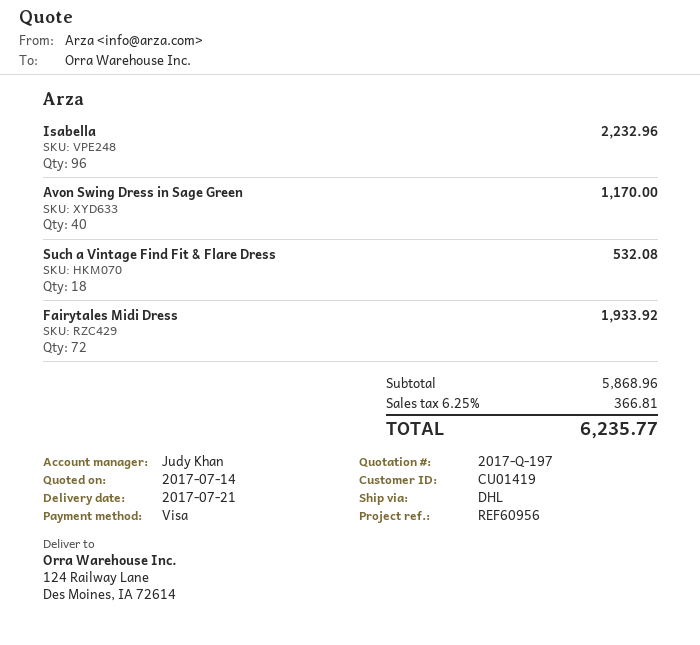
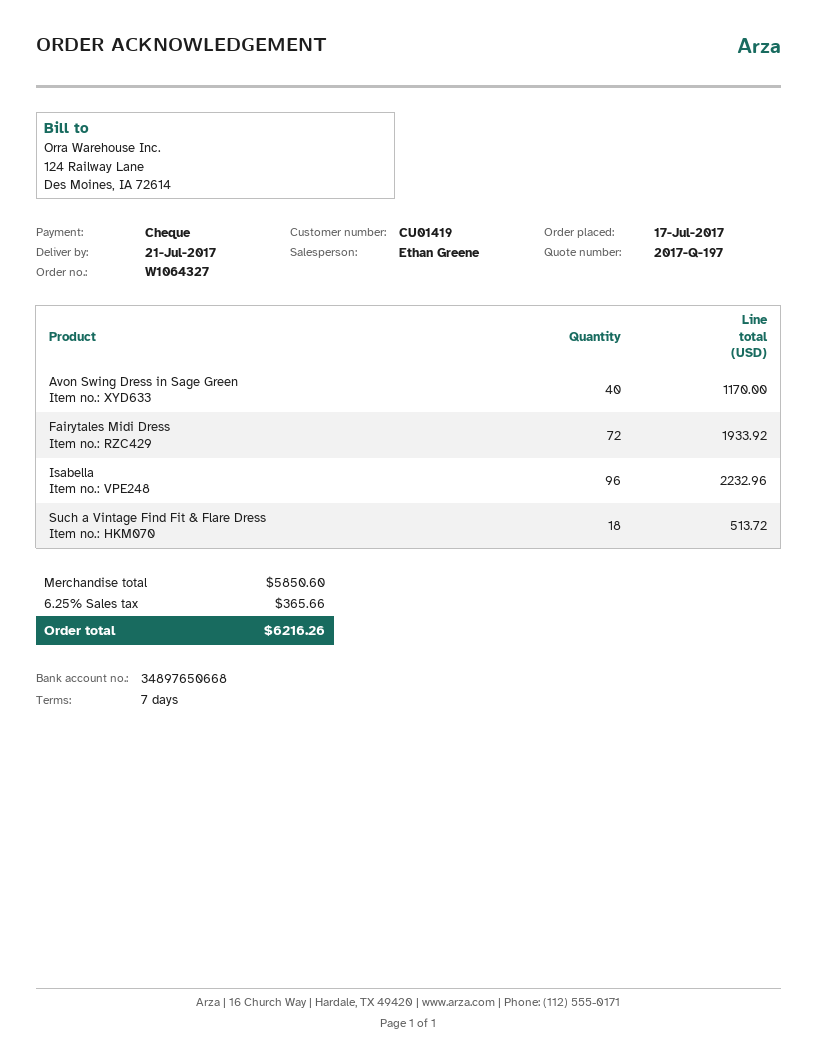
sales rep: Judy Khan -> Ethan Greene
payment method: Visa -> cheque
Such a Vintage Find Fit & Flare Dress: 18 for 532.08 -> 18 for 513.72
subtotal: 5868.96 -> 5850.60
tax: 6.25% = 366.81 -> 6.25% = 365.66
total: 6235.77 -> 6216.26

